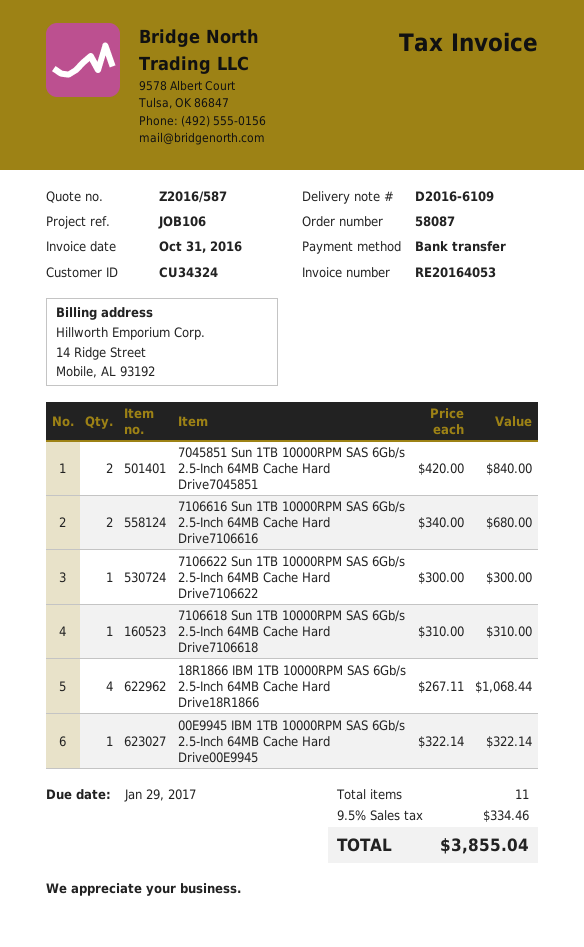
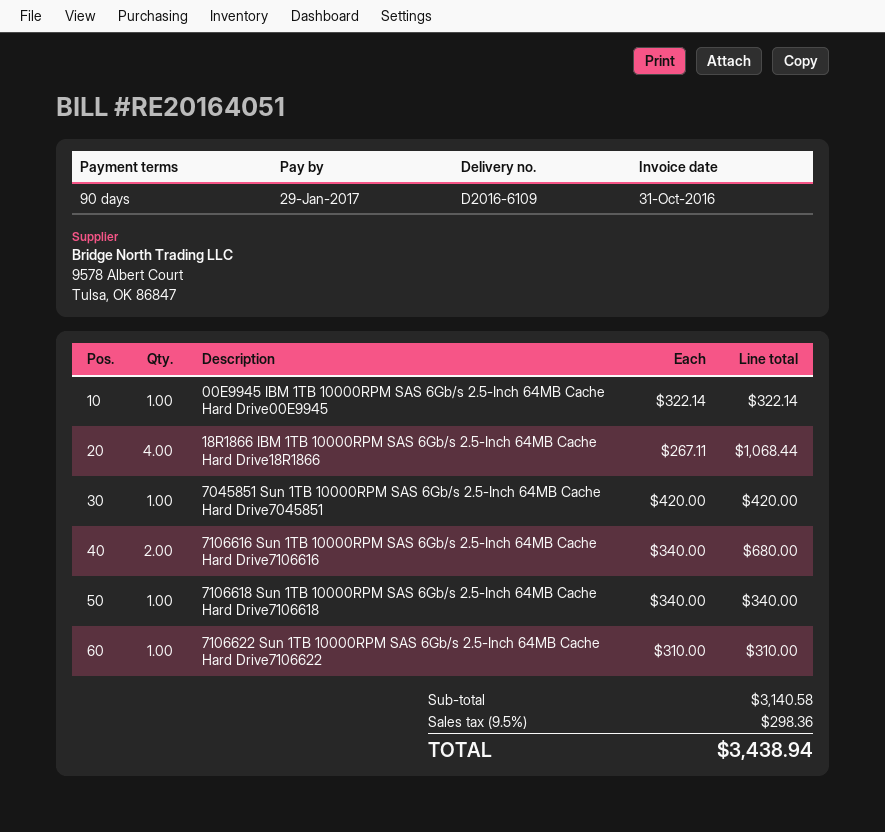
invoice number: RE20164053 -> RE20164051
7045851 Sun 1TB 10000RPM SAS 6Gb/s 2.5-Inch 64MB Cache Hard Drive7045851: 2 x 420.00 = 840.00 -> 1 x 420.00 = 420.00
7106622 Sun 1TB 10000RPM SAS 6Gb/s 2.5-Inch 64MB Cache Hard Drive7106622: 1 x 300.00 = 300.00 -> 1 x 310.00 = 310.00
7106618 Sun 1TB 10000RPM SAS 6Gb/s 2.5-Inch 64MB Cache Hard Drive7106618: 1 x 310.00 = 310.00 -> 1 x 340.00 = 340.00
tax: 9.5% = 334.46 -> 9.5% = 298.36
total: 3855.04 -> 3438.94

